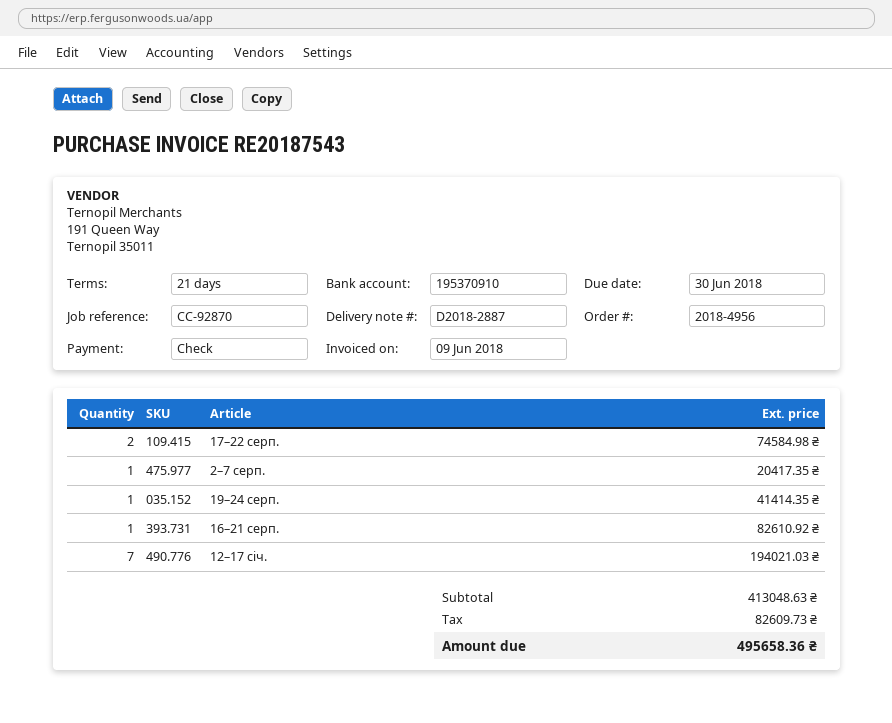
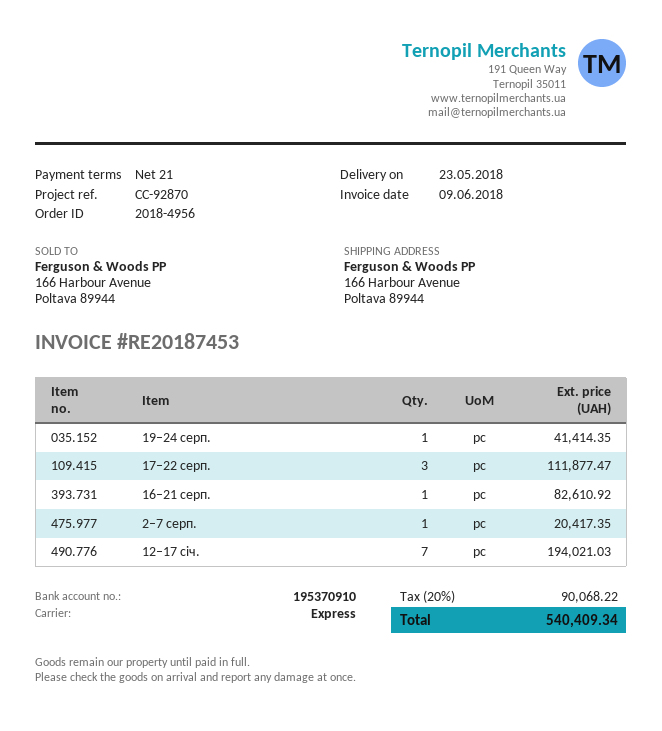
invoice number: RE20187543 -> RE20187453
17–22 серп.: 2 for 74584.98 -> 3 for 111877.47
tax: 82609.73 -> 90068.22
total: 495658.36 -> 540409.34

